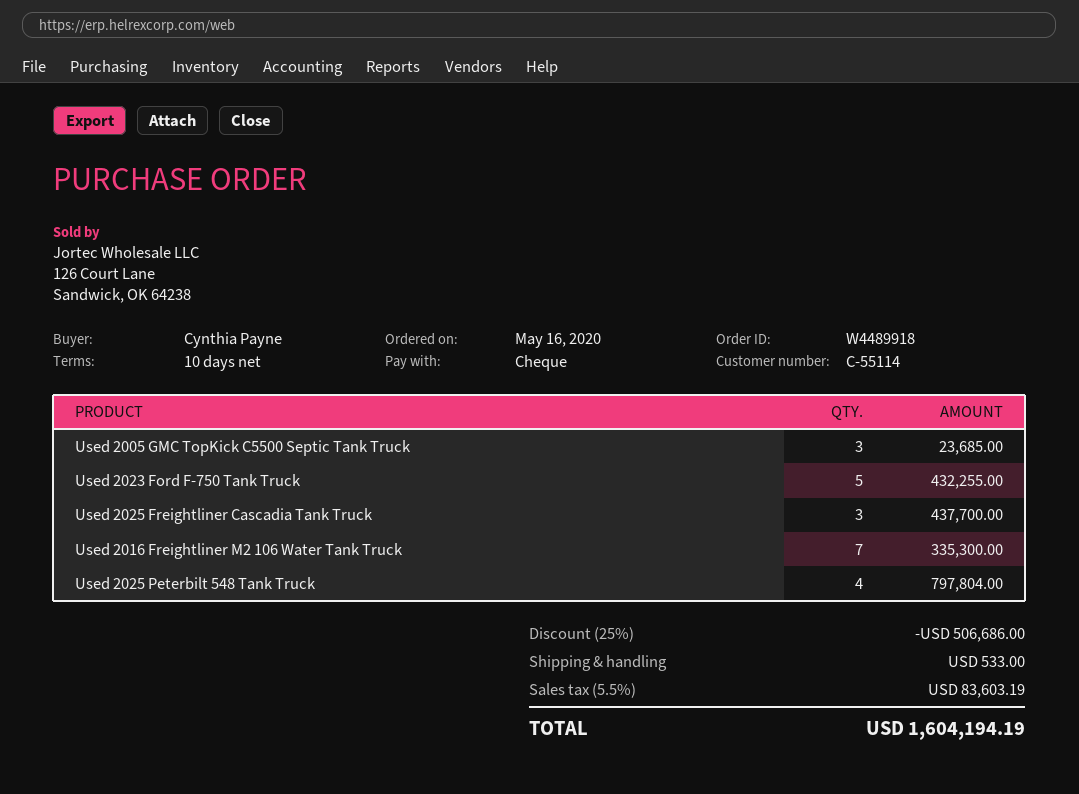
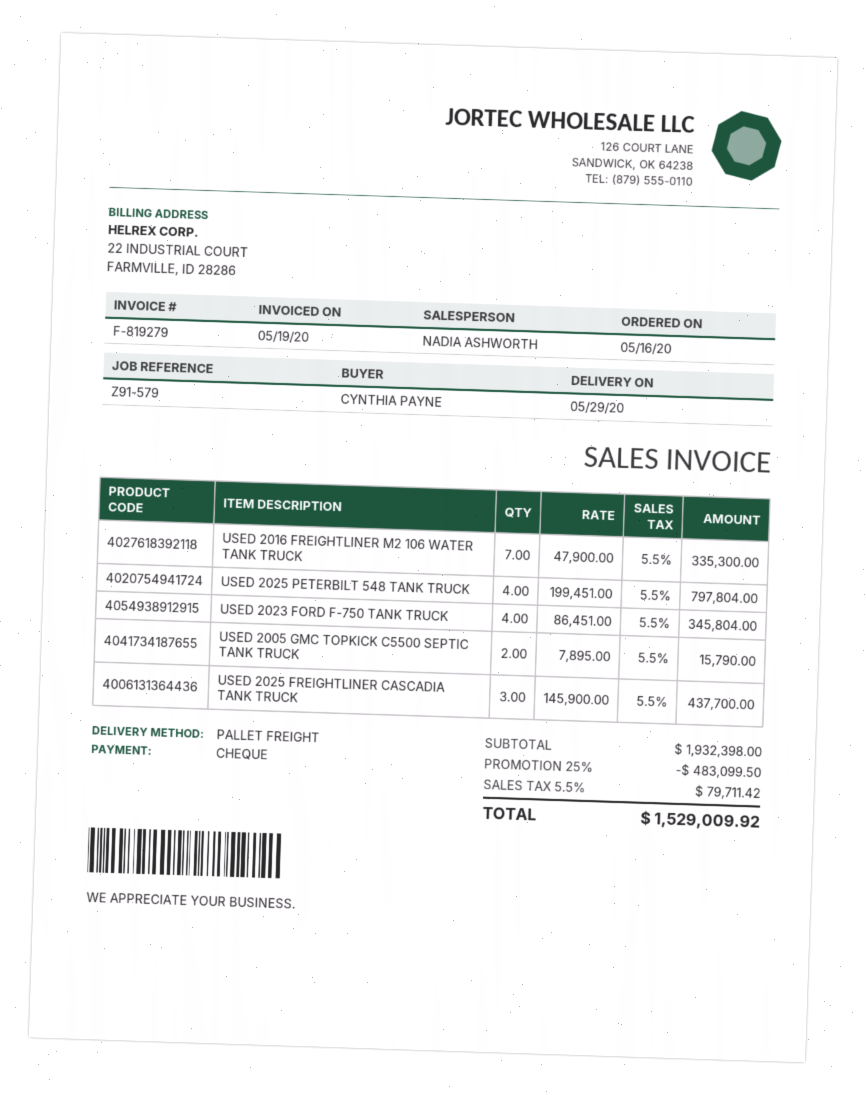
Used 2005 GMC TopKick C5500 Septic Tank Truck: 3 for 23685.00 -> 2 for 15790.00
Used 2023 Ford F-750 Tank Truck: 5 for 432255.00 -> 4 for 345804.00
discount: 25% = 506686.00 -> 25% = 483099.50
shipping: 533.00 -> none
tax: 5.5% = 83603.19 -> 5.5% = 79711.42
total: 1604194.19 -> 1529009.92

